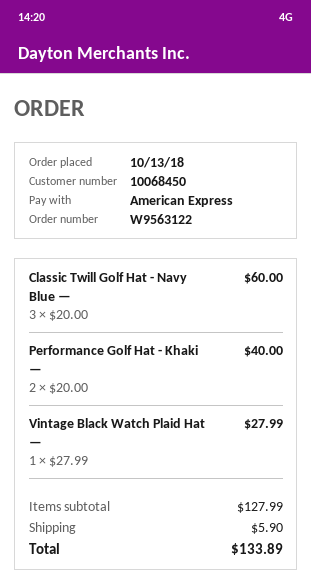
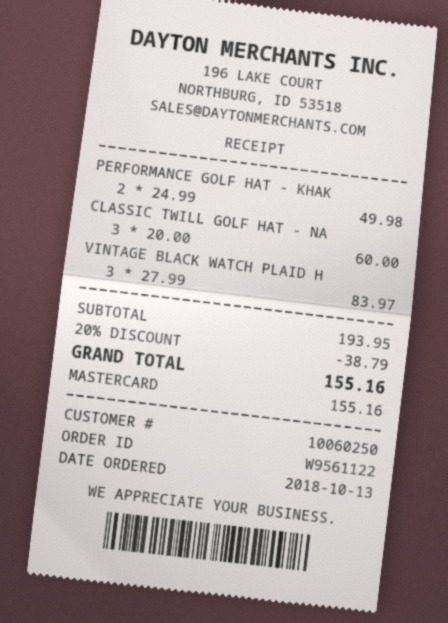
order number: W9563122 -> W9561122
customer number: 10068450 -> 10060250
payment method: American Express -> Mastercard
Performance Golf Hat - Khaki —: 2 x 20.00 = 40.00 -> 2 x 24.99 = 49.98
Vintage Black Watch Plaid Hat —: 1 x 27.99 = 27.99 -> 3 x 27.99 = 83.97
subtotal: 127.99 -> 193.95
discount: none -> 20% = 38.79
shipping: 5.90 -> none
total: 133.89 -> 155.16

